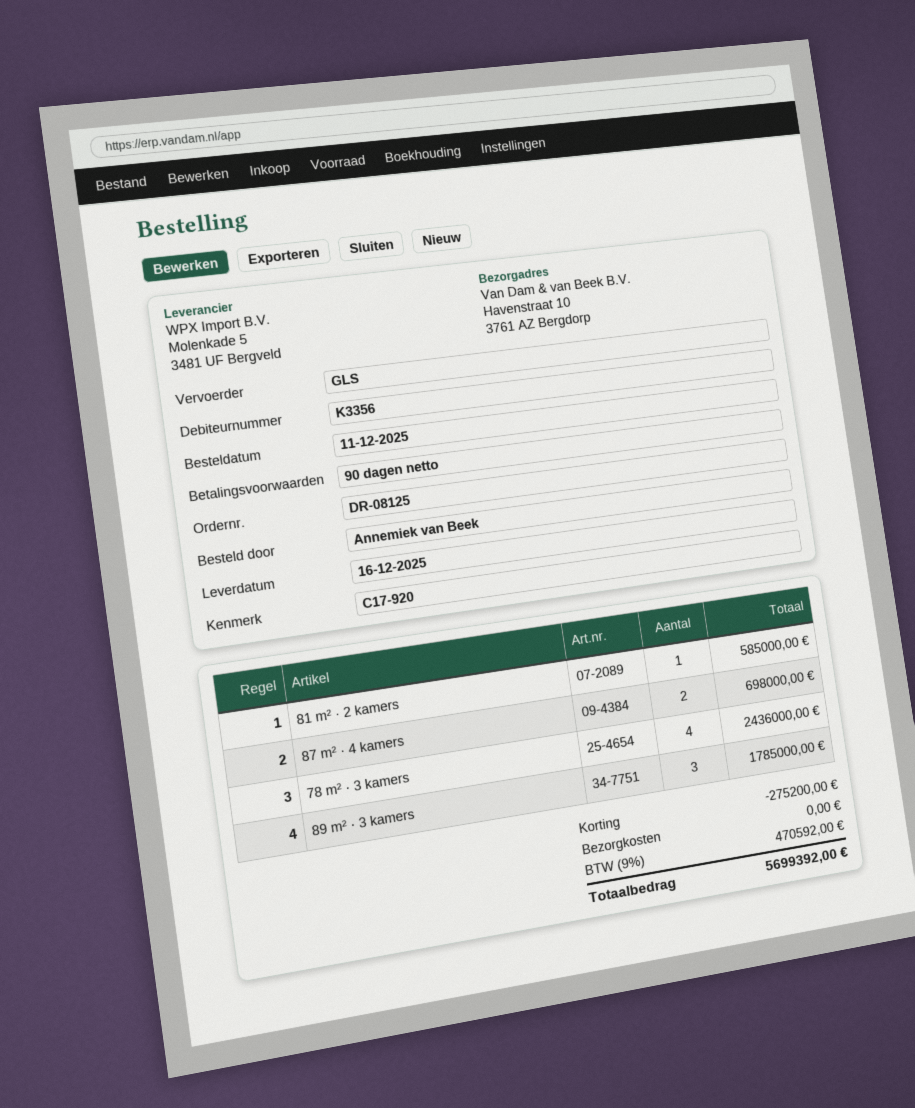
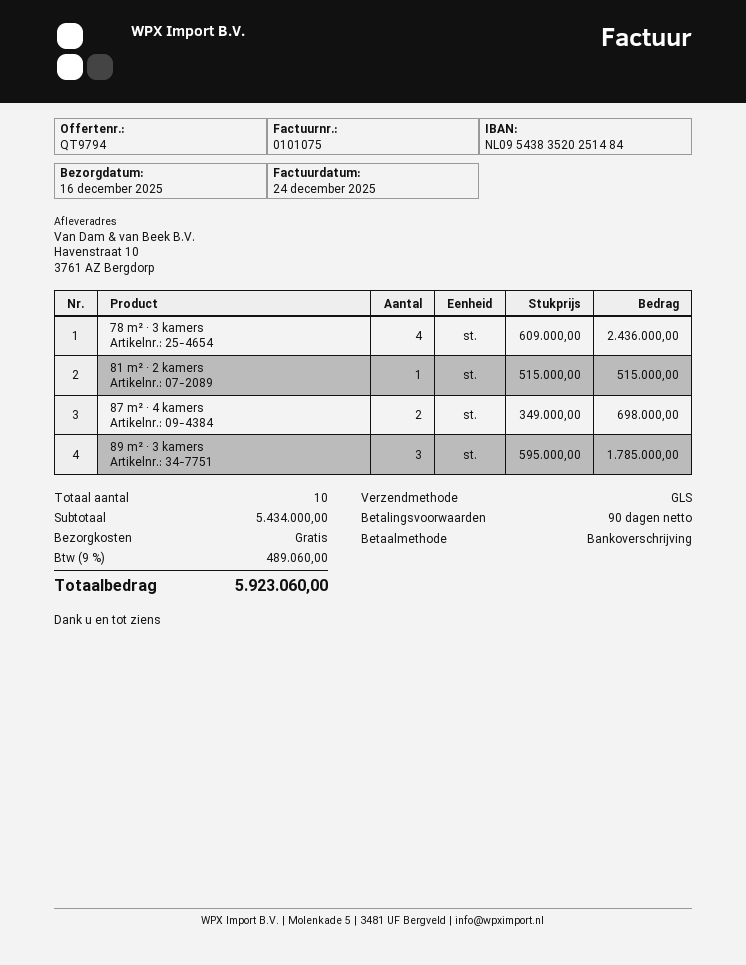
81 m² · 2 kamers: 1 for 585000.00 -> 1 for 515000.00
discount: 275200.00 -> none
tax: 9% = 470592.00 -> 9% = 489060.00
total: 5699392.00 -> 5923060.00

